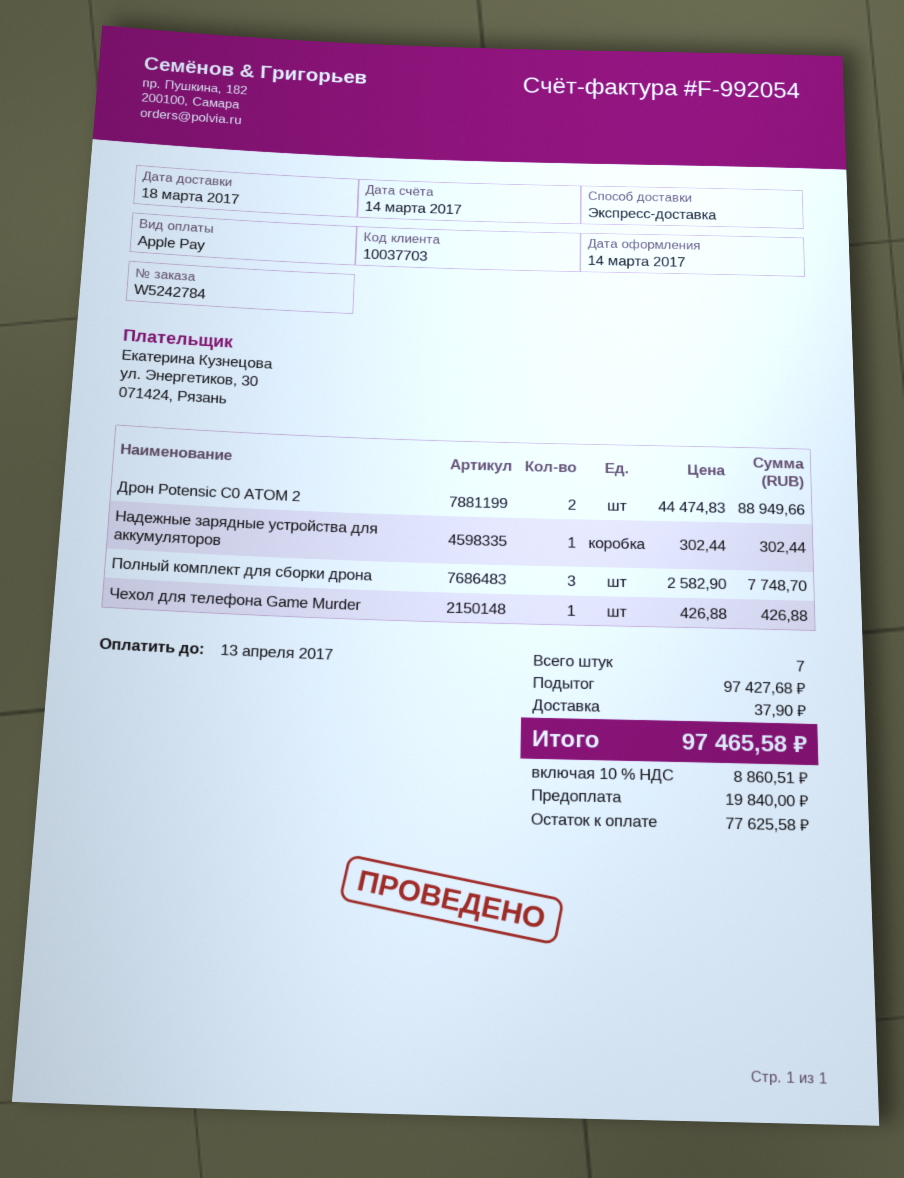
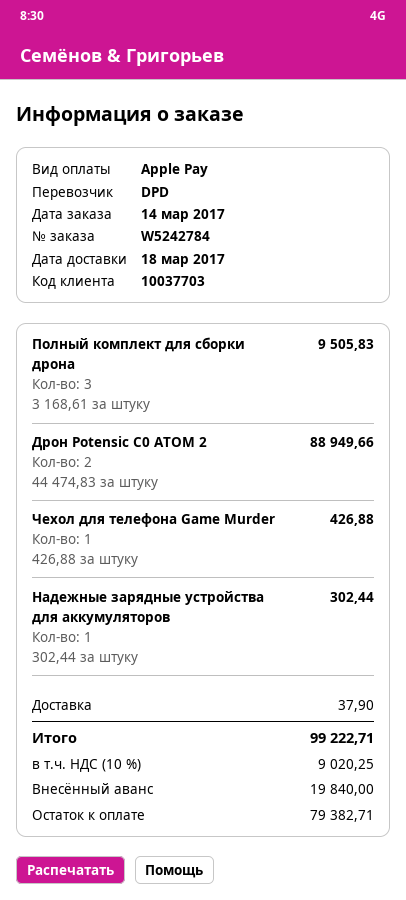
shipping method: express -> DPD
Полный комплект для сборки дрона: 3 x 2582.90 = 7748.70 -> 3 x 3168.61 = 9505.83
tax: 10% = 8860.51 -> 10% = 9020.25
total: 97465.58 -> 99222.71
balance: 77625.58 -> 79382.71

